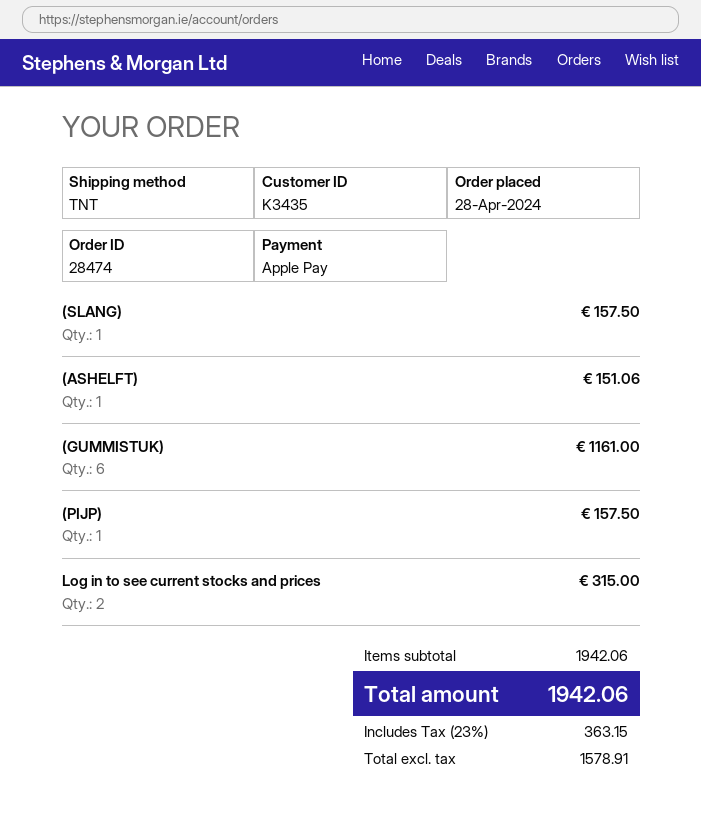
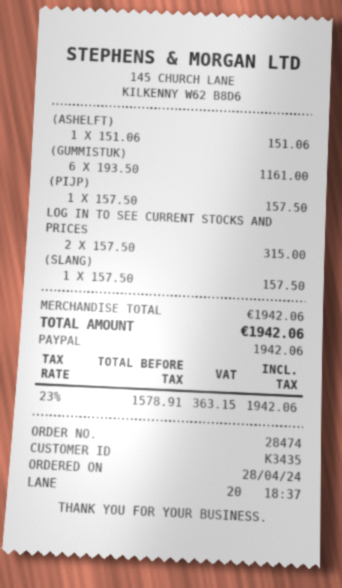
payment method: Apple Pay -> PayPal

